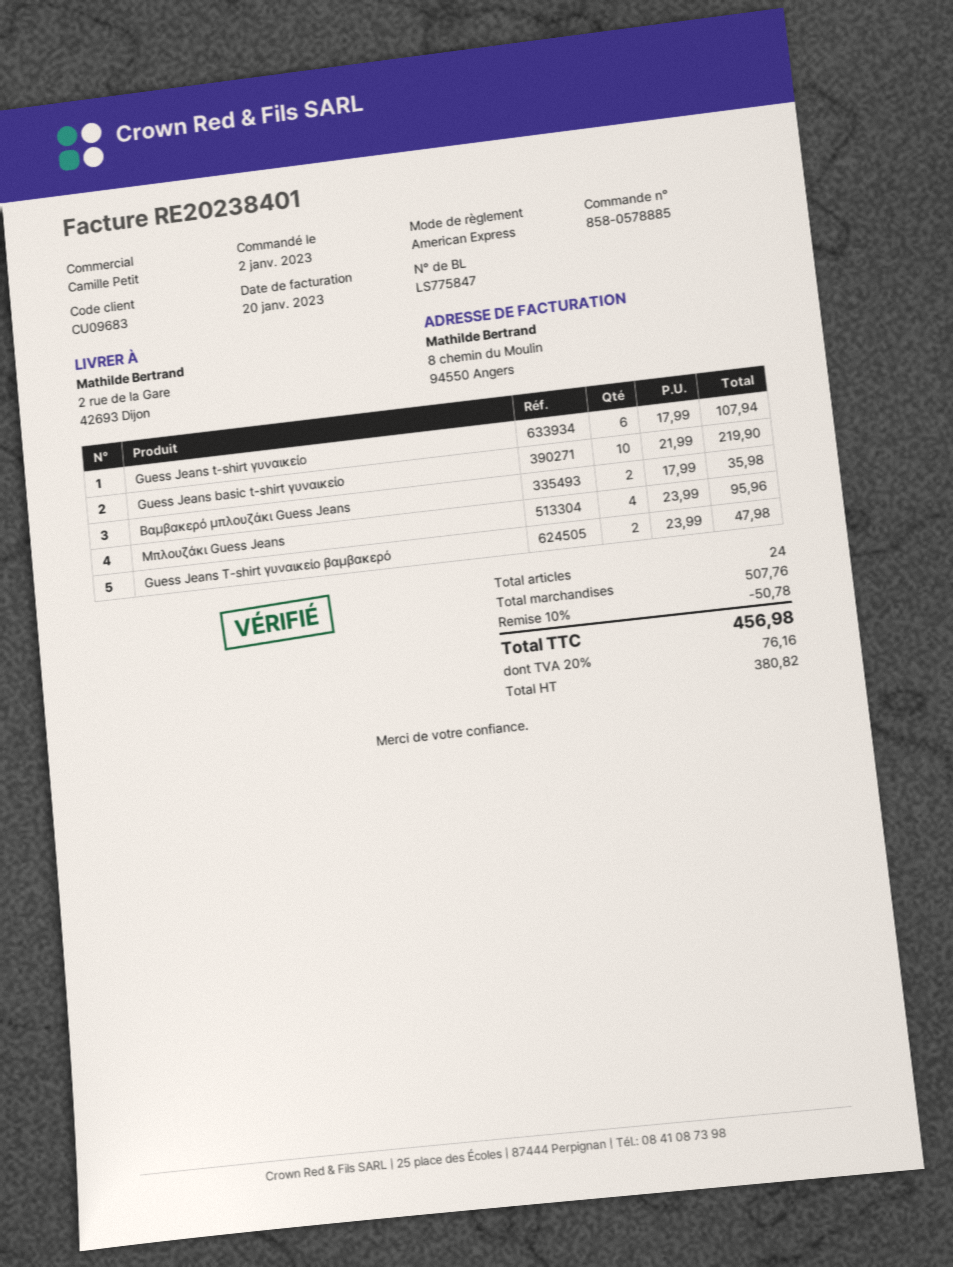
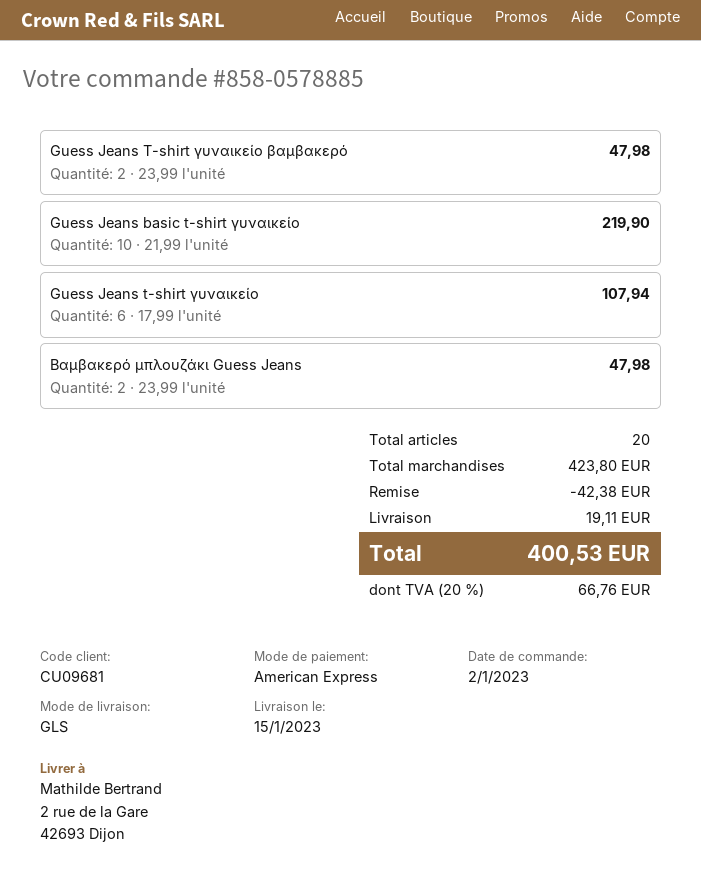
customer number: CU09683 -> CU09681
Βαμβακερό μπλουζάκι Guess Jeans: 2 x 17.99 = 35.98 -> 2 x 23.99 = 47.98
Μπλουζάκι Guess Jeans: 4 x 23.99 = 95.96 -> none
total quantity: 24 -> 20
subtotal: 507.76 -> 423.80
discount: 50.78 -> 42.38
shipping: none -> 19.11
tax: 20% = 76.16 -> 20% = 66.76
total: 456.98 -> 400.53

